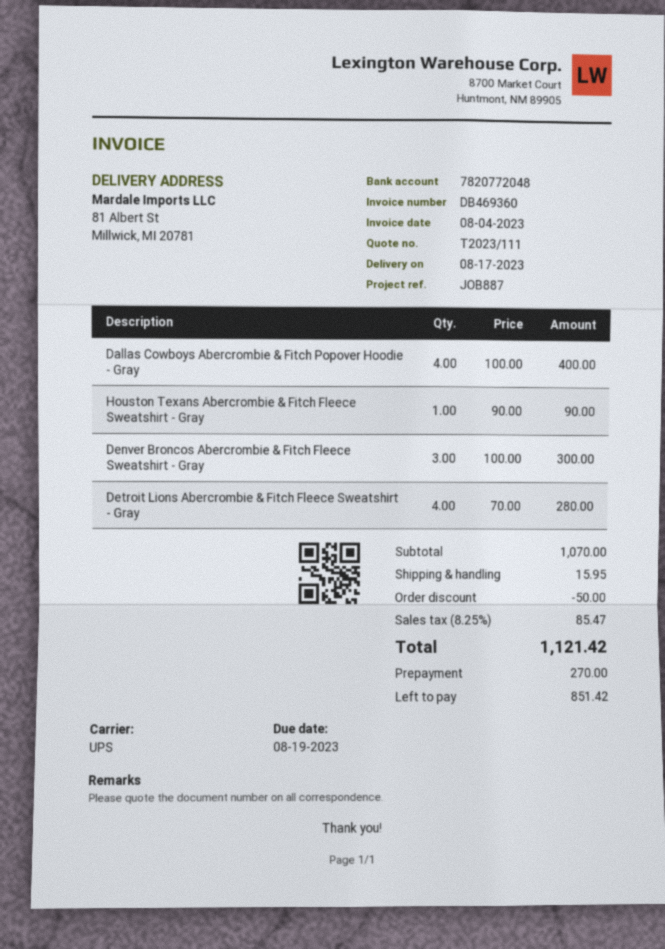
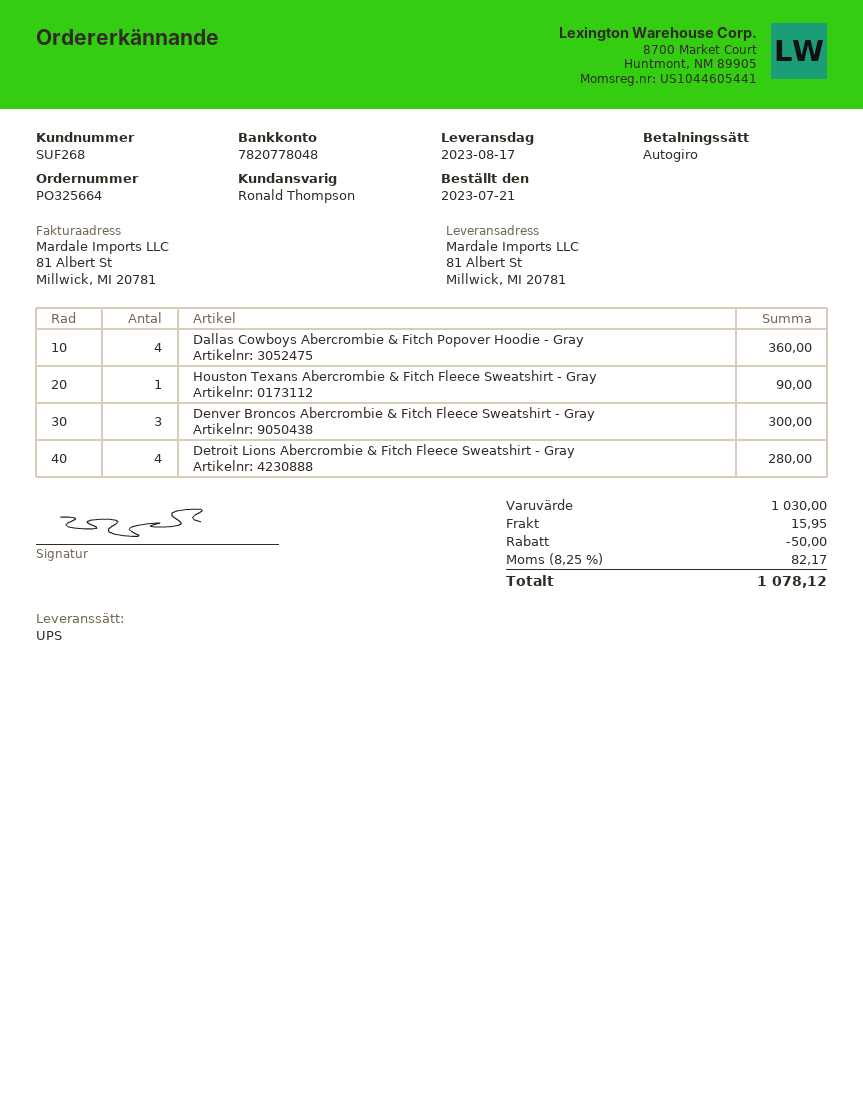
bank account: 7820772048 -> 7820778048
Dallas Cowboys Abercrombie & Fitch Popover Hoodie - Gray: 4 for 400.00 -> 4 for 360.00
subtotal: 1070.00 -> 1030.00
tax: 8.25% = 85.47 -> 8.25% = 82.17
total: 1121.42 -> 1078.12

